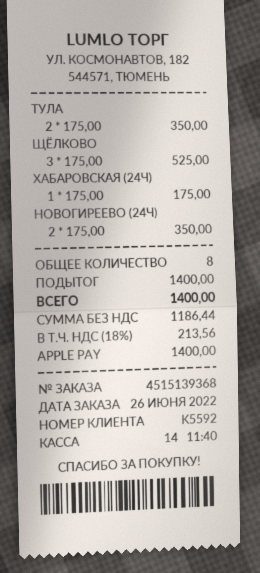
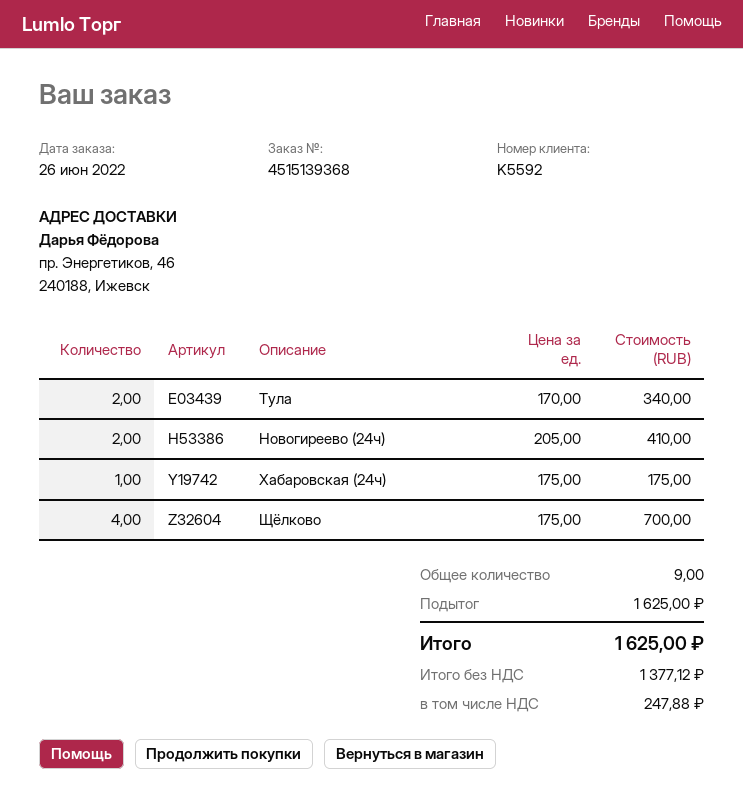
ТУЛА: 2 x 175.00 = 350.00 -> 2 x 170.00 = 340.00
ЩЁЛКОВО: 3 x 175.00 = 525.00 -> 4 x 175.00 = 700.00
НОВОГИРЕЕВО (24Ч): 2 x 175.00 = 350.00 -> 2 x 205.00 = 410.00
total quantity: 8 -> 9
subtotal: 1400.00 -> 1625.00
net: 1186.44 -> 1377.12
tax: 213.56 -> 247.88
total: 1400.00 -> 1625.00

